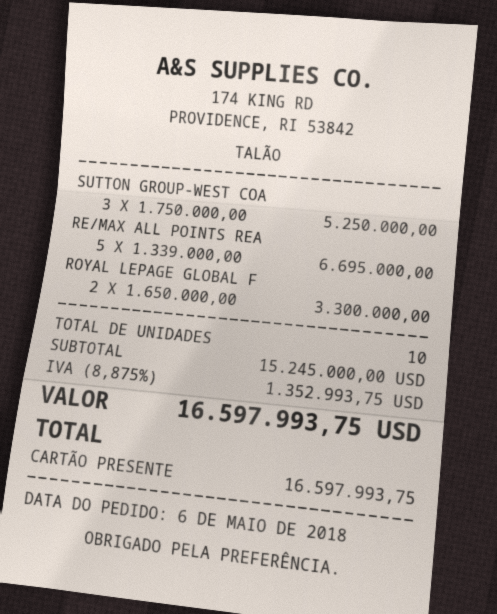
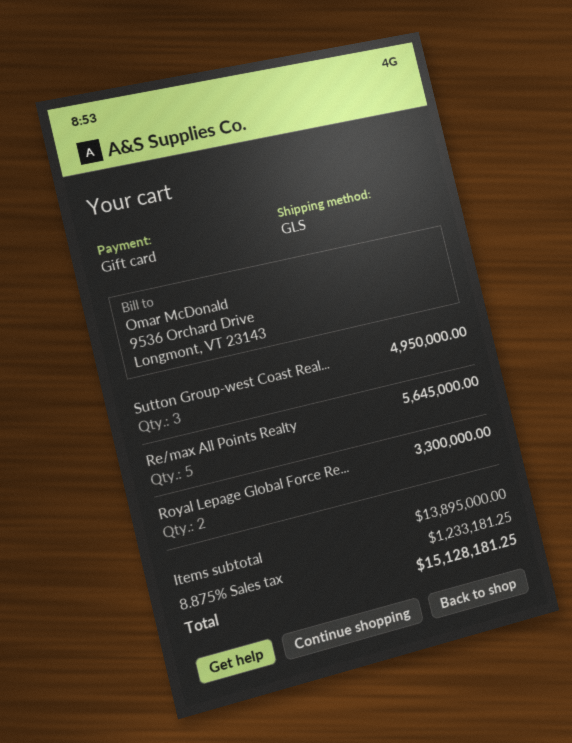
SUTTON GROUP-WEST COA: 3 for 5250000.00 -> 3 for 4950000.00
RE/MAX ALL POINTS REA: 5 for 6695000.00 -> 5 for 5645000.00
subtotal: 15245000.00 -> 13895000.00
tax: 8.875% = 1352993.75 -> 8.875% = 1233181.25
total: 16597993.75 -> 15128181.25

